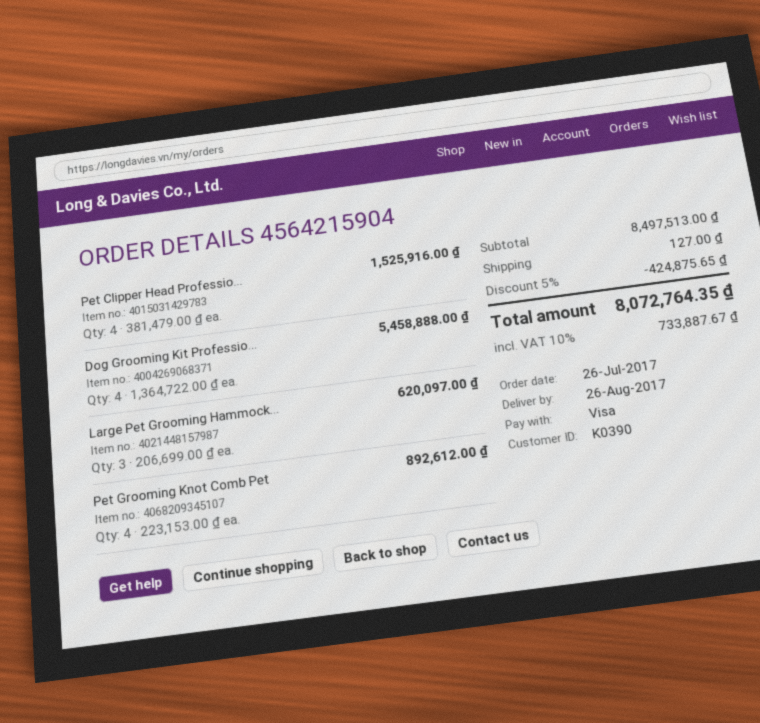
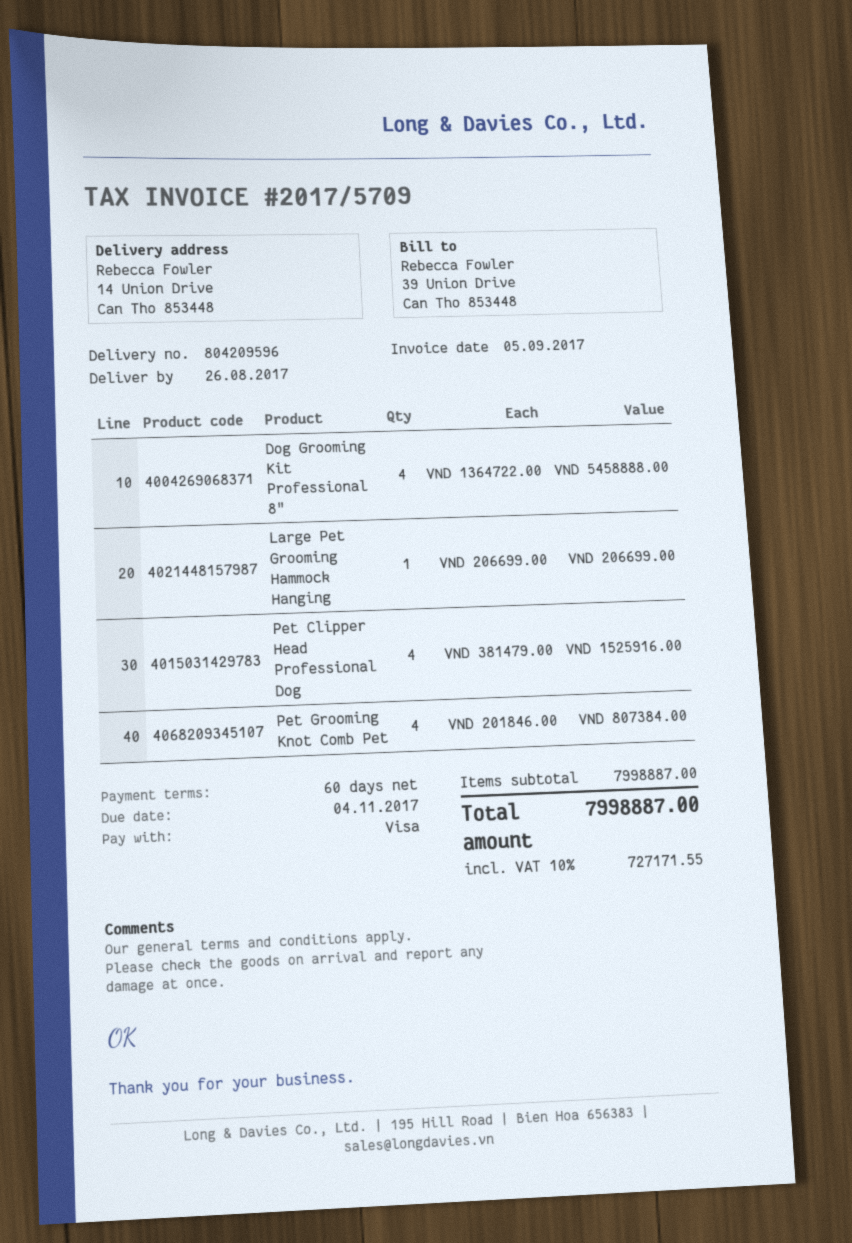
Large Pet Grooming Hammock...: 3 x 206699.00 = 620097.00 -> 1 x 206699.00 = 206699.00
Pet Grooming Knot Comb Pet: 4 x 223153.00 = 892612.00 -> 4 x 201846.00 = 807384.00
subtotal: 8497513.00 -> 7998887.00
discount: 5% = 424875.65 -> none
shipping: 127.00 -> none
tax: 10% = 733887.67 -> 10% = 727171.55
total: 8072764.35 -> 7998887.00

